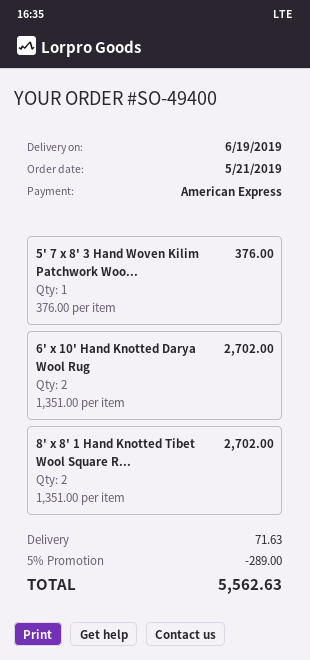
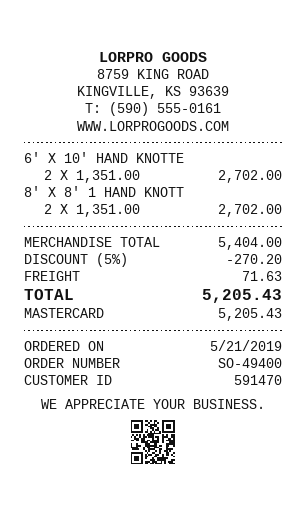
payment method: American Express -> Mastercard
5' 7 x 8' 3 Hand Woven Kilim Patchwork Woo...: 1 x 376.00 = 376.00 -> none
discount: 5% = 289.00 -> 5% = 270.20
total: 5562.63 -> 5205.43

